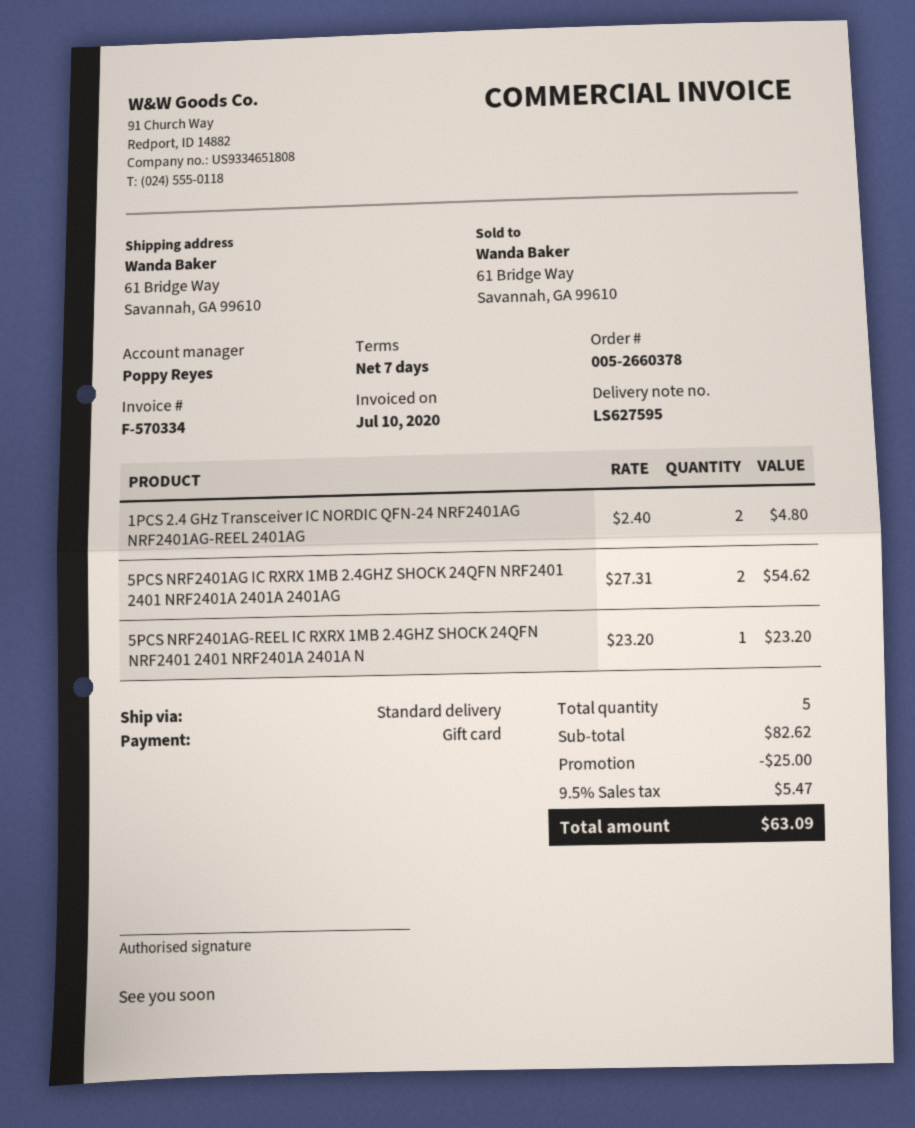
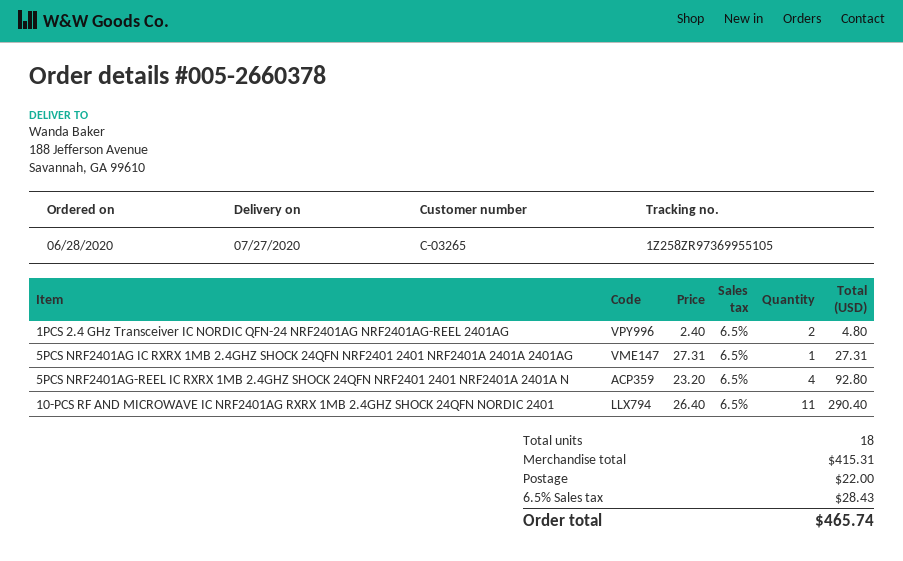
ship to: 61 Bridge Way, Savannah, GA 99610 -> 188 Jefferson Avenue, Savannah, GA 99610
5PCS NRF2401AG IC RXRX 1MB 2.4GHZ SHOCK 24QFN NRF2401 2401 NRF2401A 2401A 2401AG: 2 x 27.31 = 54.62 -> 1 x 27.31 = 27.31
5PCS NRF2401AG-REEL IC RXRX 1MB 2.4GHZ SHOCK 24QFN NRF2401 2401 NRF2401A 2401A N: 1 x 23.20 = 23.20 -> 4 x 23.20 = 92.80
10-PCS RF AND MICROWAVE IC NRF2401AG RXRX 1MB 2.4GHZ SHOCK 24QFN NORDIC 2401: none -> 11 x 26.40 = 290.40
total quantity: 5 -> 18
subtotal: 82.62 -> 415.31
discount: 25.00 -> none
shipping: none -> 22.00
tax: 9.5% = 5.47 -> 6.5% = 28.43
total: 63.09 -> 465.74

